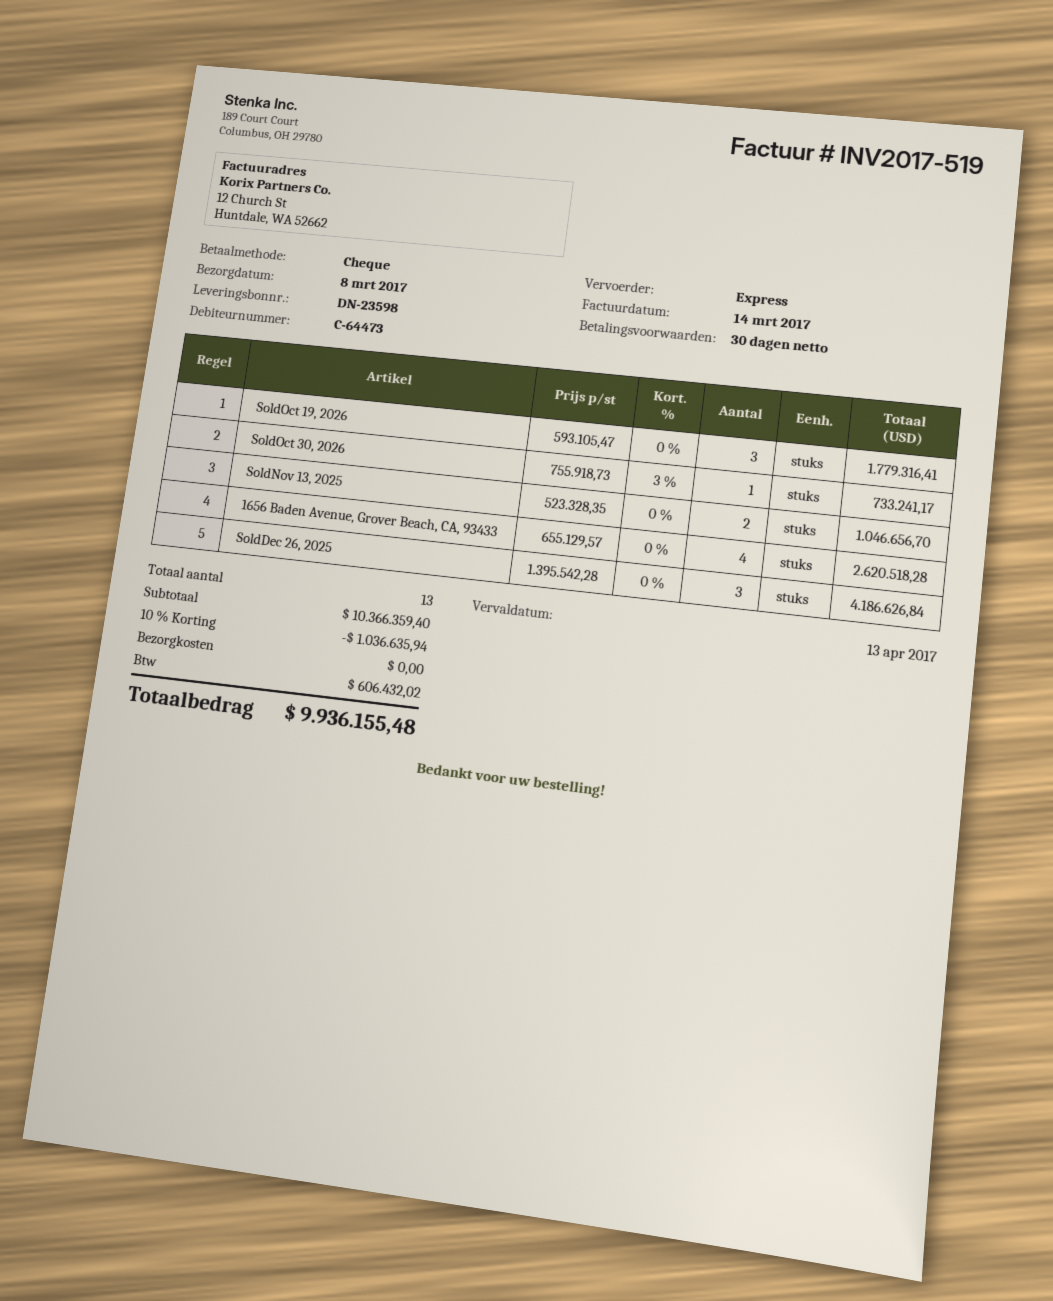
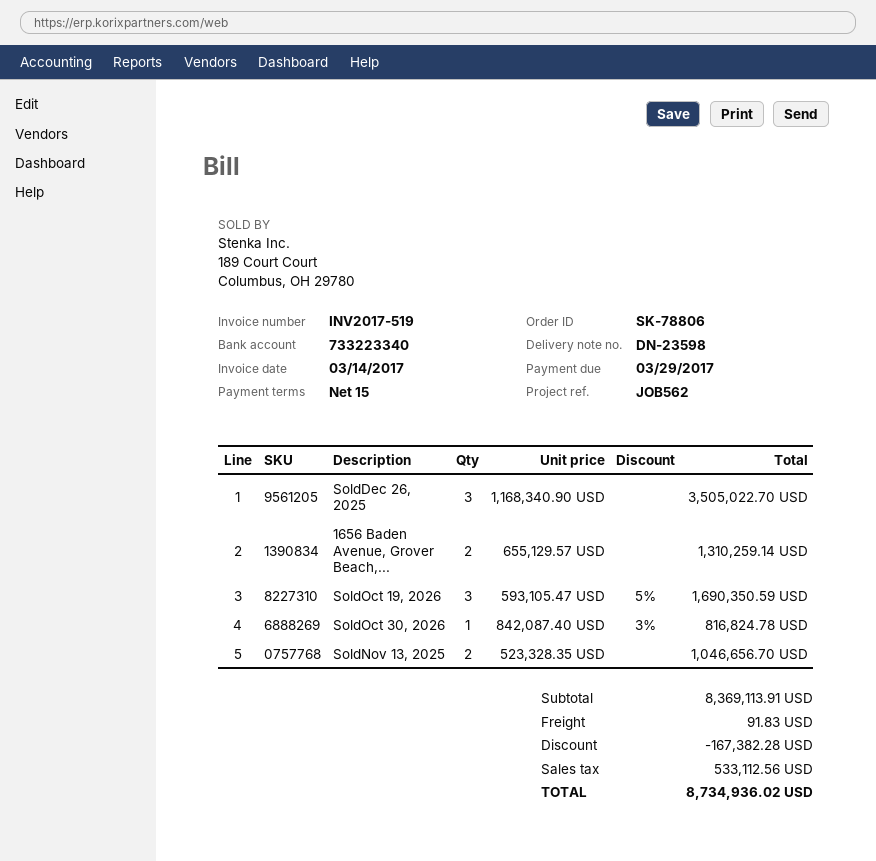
payment terms: 30 days -> 15 days
due date: 2017-04-13 -> 2017-03-29
SoldOct 19, 2026: 3 x 593105.47 = 1779316.41 -> 3 x 593105.47 - 5% = 1690350.59
SoldOct 30, 2026: 1 x 755918.73 - 3% = 733241.17 -> 1 x 842087.40 - 3% = 816824.78
1656 Baden Avenue, Grover Beach, CA, 93433: 4 x 655129.57 = 2620518.28 -> 2 x 655129.57 = 1310259.14
SoldDec 26, 2025: 3 x 1395542.28 = 4186626.84 -> 3 x 1168340.90 = 3505022.70
subtotal: 10366359.40 -> 8369113.91
discount: 1036635.94 -> 167382.28
shipping: 0.00 -> 91.83
tax: 606432.02 -> 533112.56
total: 9936155.48 -> 8734936.02

